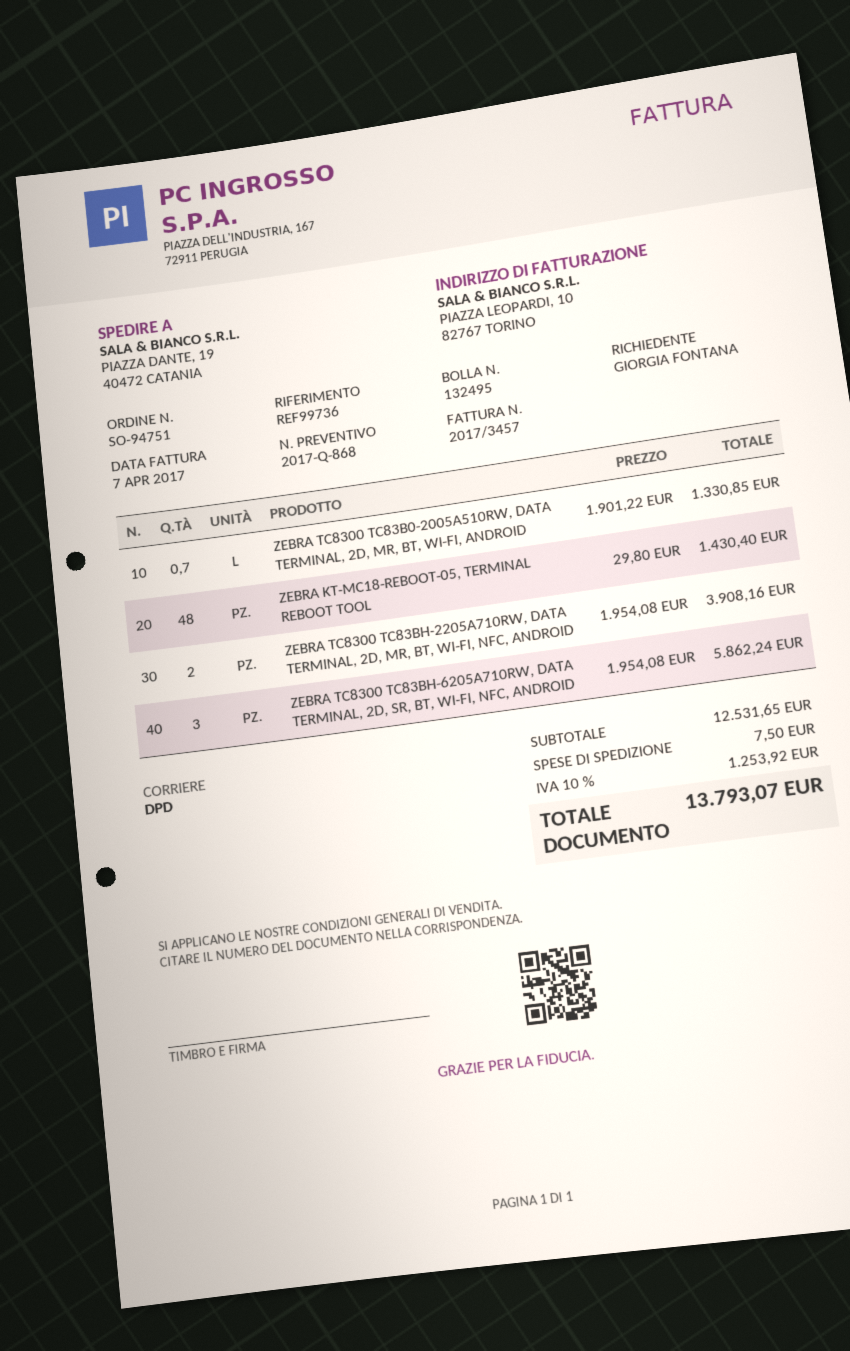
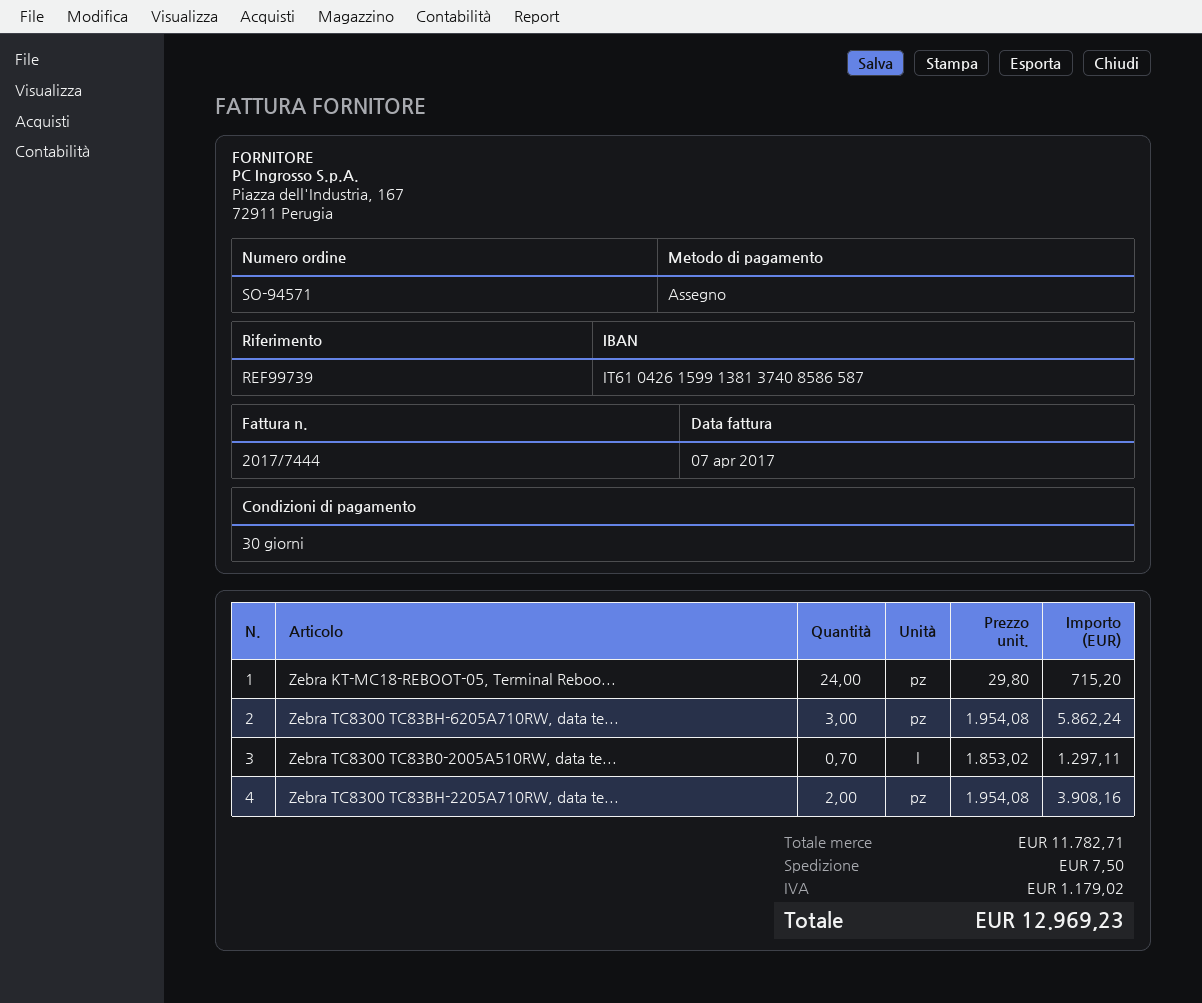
order number: SO-94751 -> SO-94571
invoice number: 2017/3457 -> 2017/7444
reference: REF99736 -> REF99739
ZEBRA TC8300 TC83B0-2005A510RW, DATA TERMINAL, 2D, MR, BT, WI-FI, ANDROID: 0.7 x 1901.22 = 1330.85 -> 0.7 x 1853.02 = 1297.11
ZEBRA KT-MC18-REBOOT-05, TERMINAL REBOOT TOOL: 48 x 29.80 = 1430.40 -> 24 x 29.80 = 715.20
subtotal: 12531.65 -> 11782.71
tax: 1253.92 -> 1179.02
total: 13793.07 -> 12969.23

